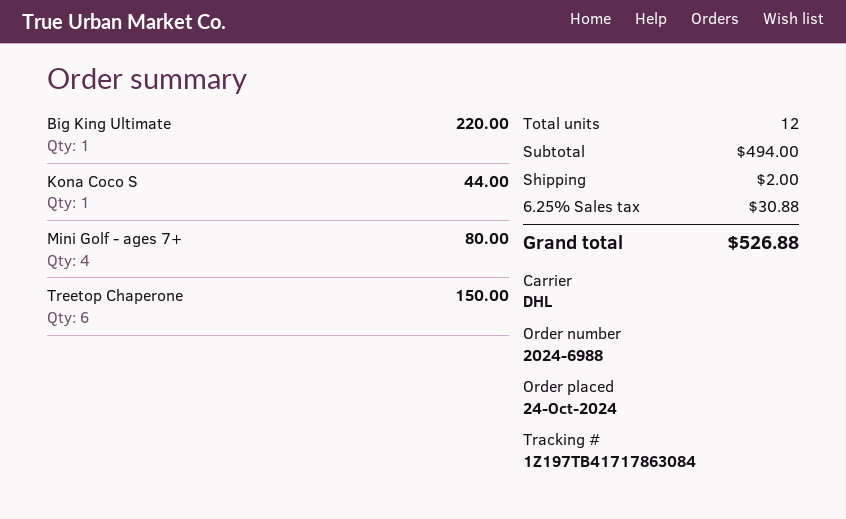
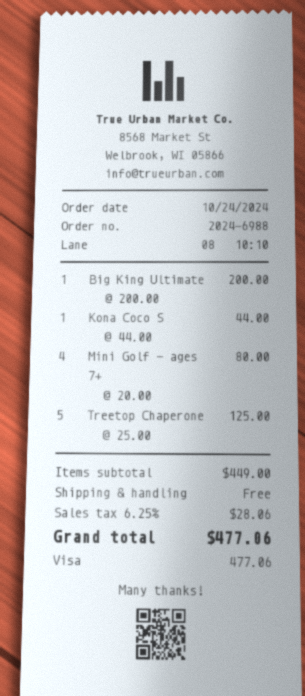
Big King Ultimate: 1 for 220.00 -> 1 for 200.00
Treetop Chaperone: 6 for 150.00 -> 5 for 125.00
subtotal: 494.00 -> 449.00
shipping: 2.00 -> 0.00
tax: 6.25% = 30.88 -> 6.25% = 28.06
total: 526.88 -> 477.06

